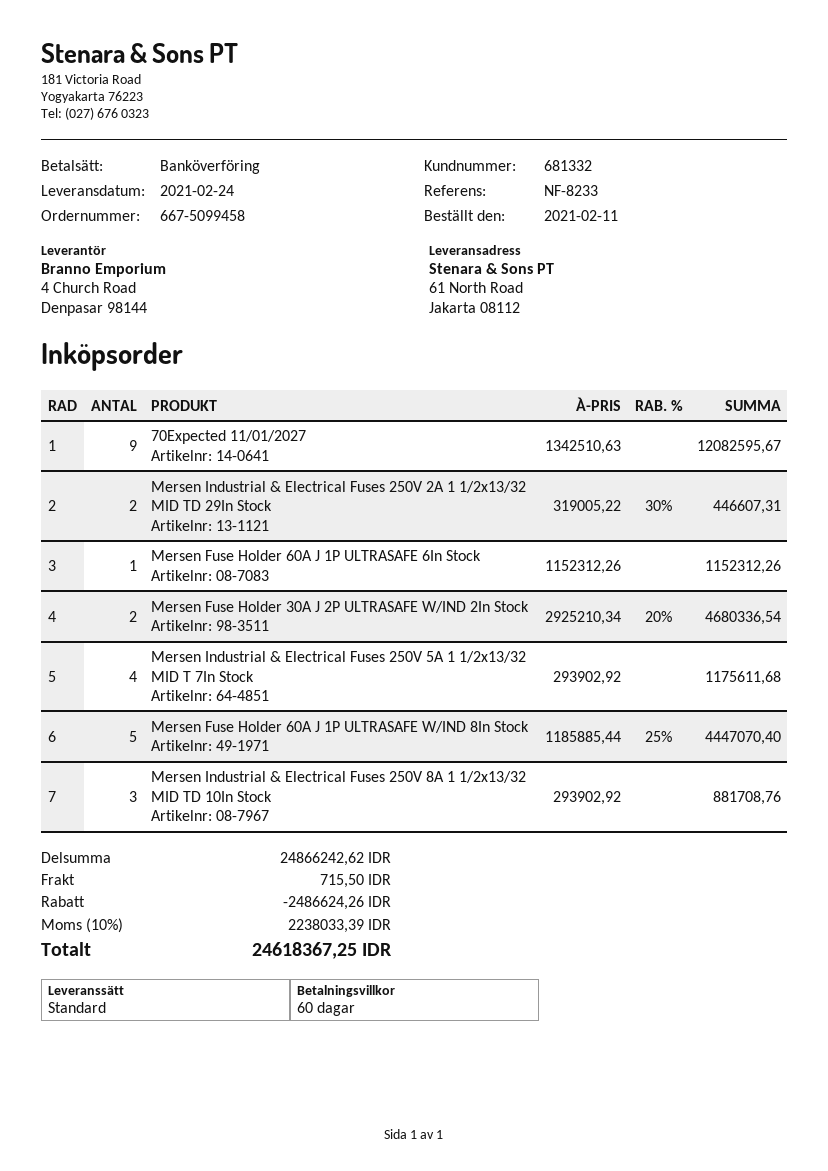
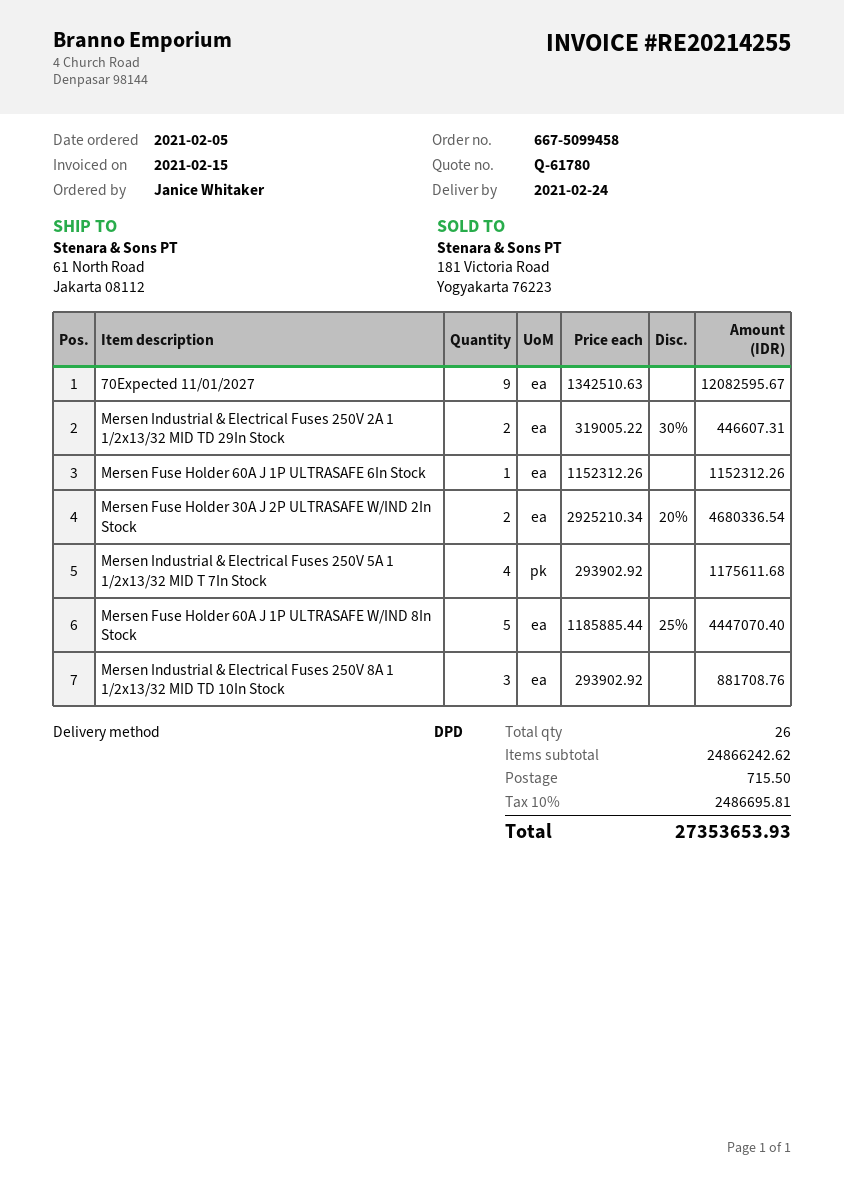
order date: 2021-02-11 -> 2021-02-05
shipping method: standard -> DPD
discount: 2486624.26 -> none
tax: 10% = 2238033.39 -> 10% = 2486695.81
total: 24618367.25 -> 27353653.93

